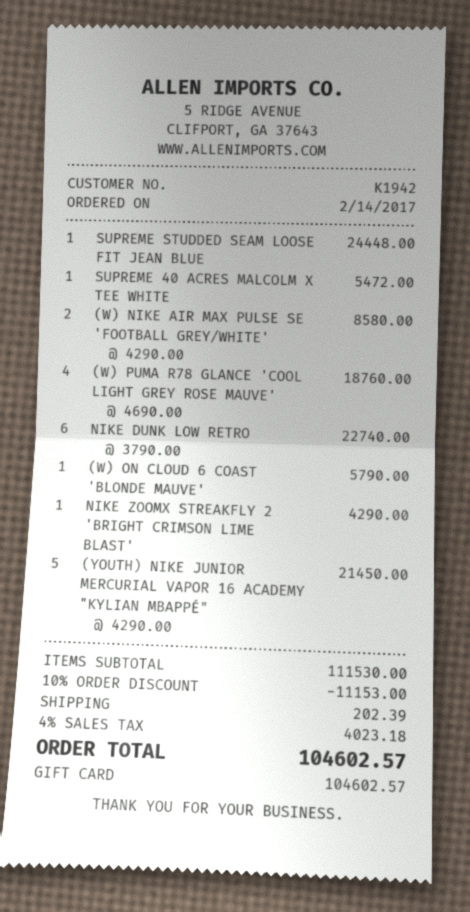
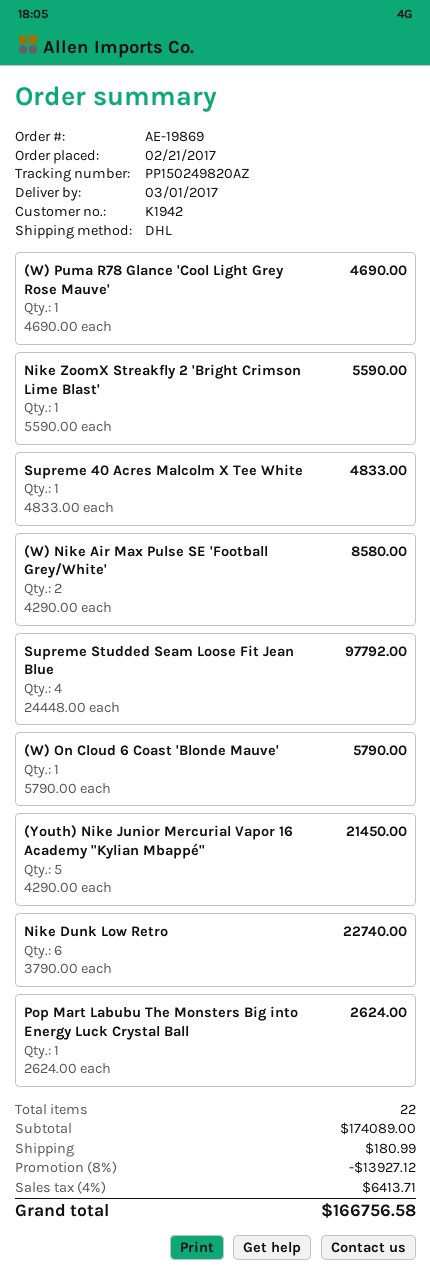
order date: 2017-02-14 -> 2017-02-21
SUPREME STUDDED SEAM LOOSE FIT JEAN BLUE: 1 x 24448.00 = 24448.00 -> 4 x 24448.00 = 97792.00
SUPREME 40 ACRES MALCOLM X TEE WHITE: 1 x 5472.00 = 5472.00 -> 1 x 4833.00 = 4833.00
(W) PUMA R78 GLANCE 'COOL LIGHT GREY ROSE MAUVE': 4 x 4690.00 = 18760.00 -> 1 x 4690.00 = 4690.00
NIKE ZOOMX STREAKFLY 2 'BRIGHT CRIMSON LIME BLAST': 1 x 4290.00 = 4290.00 -> 1 x 5590.00 = 5590.00
Pop Mart Labubu The Monsters Big into Energy Luck Crystal Ball: none -> 1 x 2624.00 = 2624.00
subtotal: 111530.00 -> 174089.00
discount: 10% = 11153.00 -> 8% = 13927.12
shipping: 202.39 -> 180.99
tax: 4% = 4023.18 -> 4% = 6413.71
total: 104602.57 -> 166756.58

